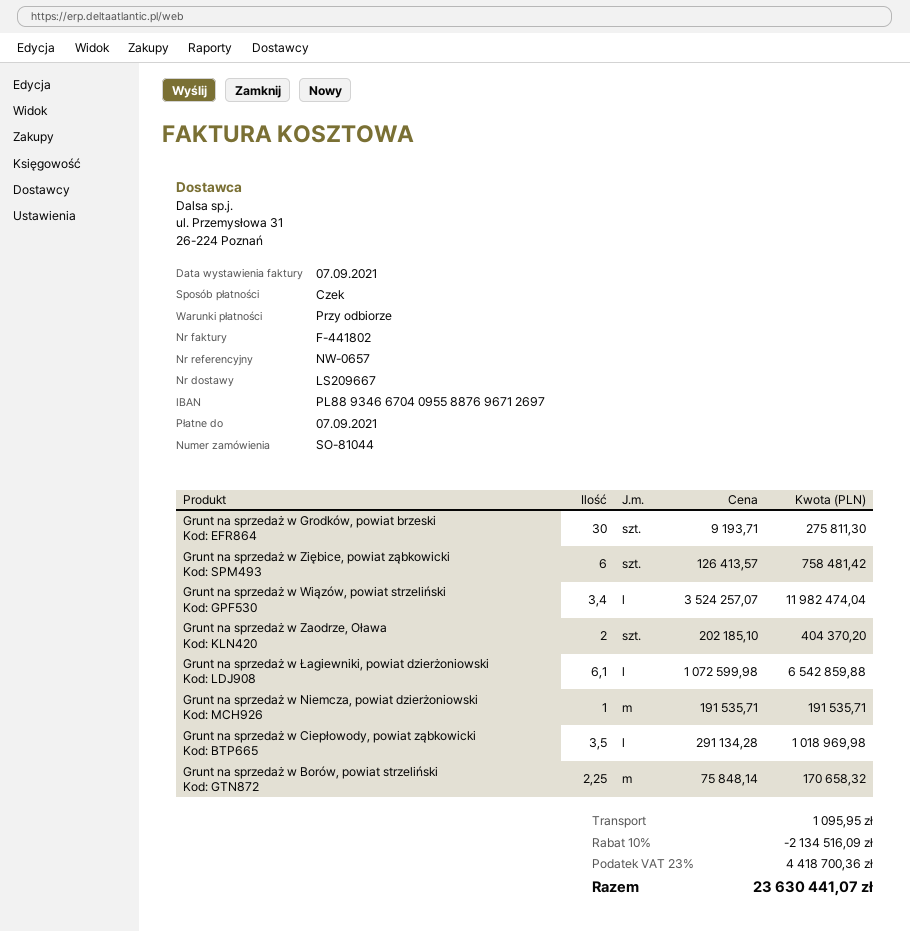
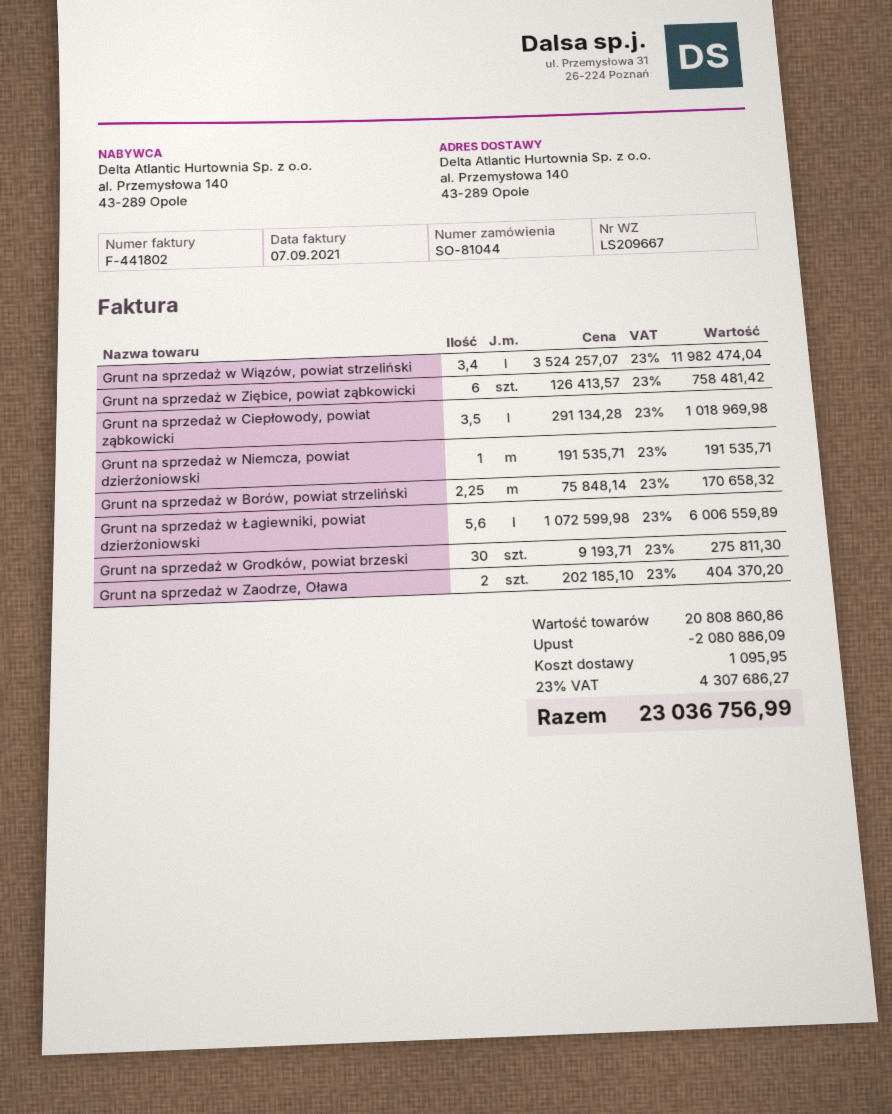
Grunt na sprzedaż w Łagiewniki, powiat dzierżoniowski: 6.1 x 1072599.98 = 6542859.88 -> 5.6 x 1072599.98 = 6006559.89
discount: 2134516.09 -> 2080886.09
tax: 23% = 4418700.36 -> 23% = 4307686.27
total: 23630441.07 -> 23036756.99

